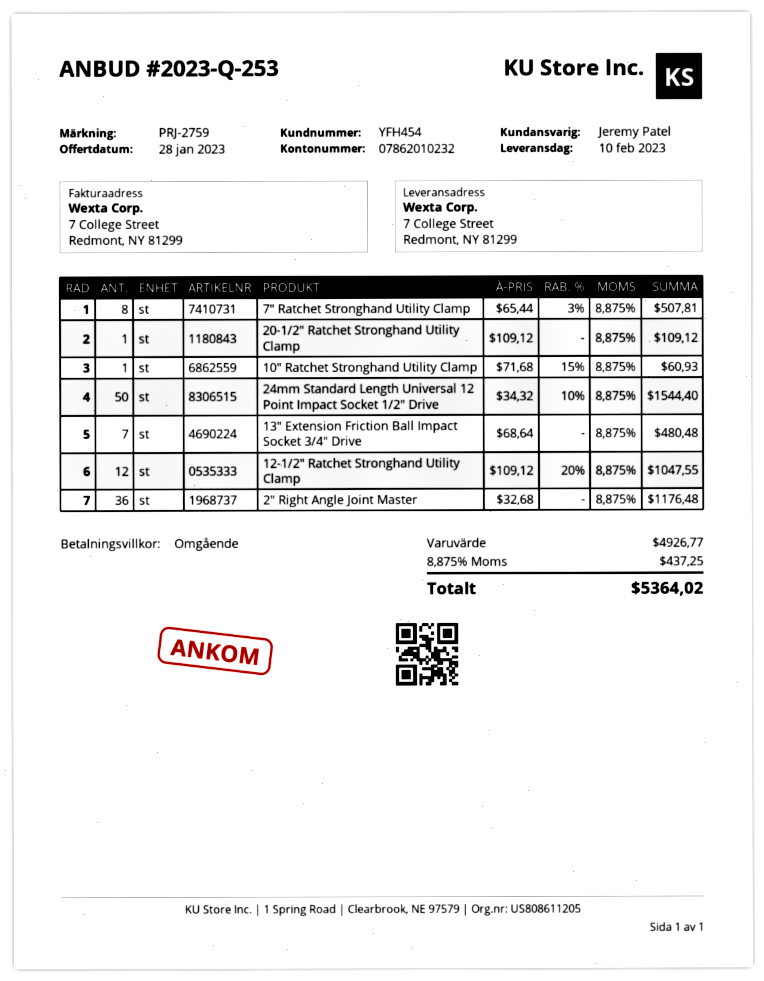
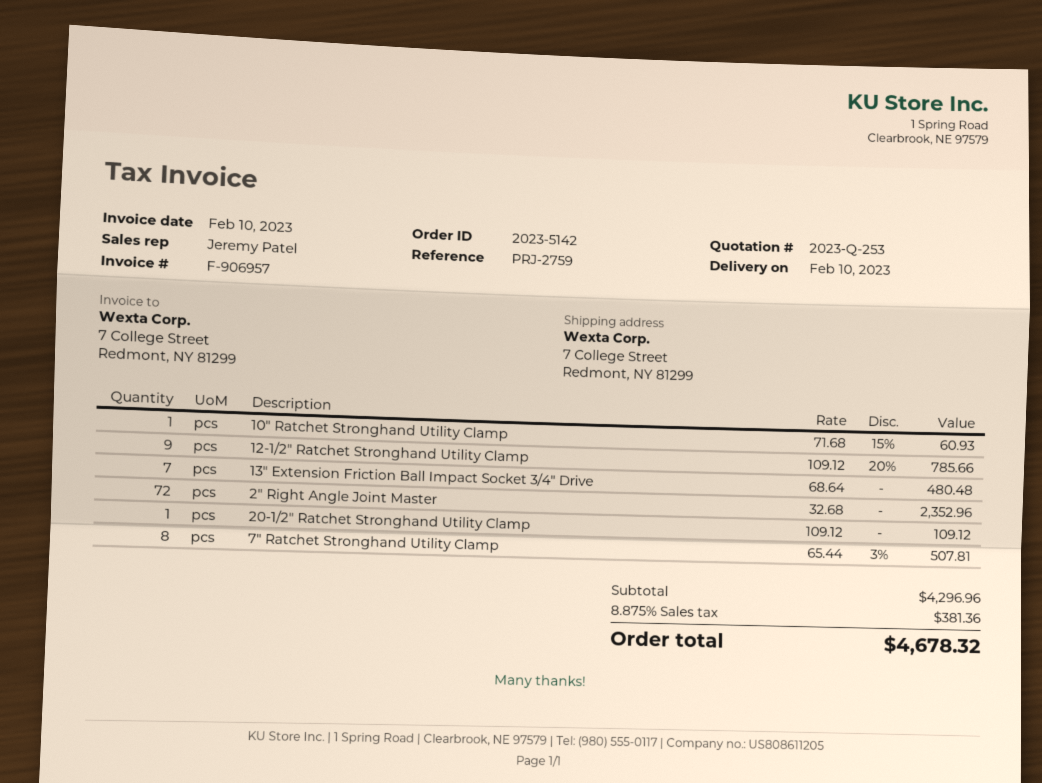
24mm Standard Length Universal 12 Point Impact Socket 1/2" Drive: 50 x 34.32 - 10% = 1544.40 -> none
12-1/2" Ratchet Stronghand Utility Clamp: 12 x 109.12 - 20% = 1047.55 -> 9 x 109.12 - 20% = 785.66
2" Right Angle Joint Master: 36 x 32.68 = 1176.48 -> 72 x 32.68 = 2352.96
subtotal: 4926.77 -> 4296.96
tax: 8.875% = 437.25 -> 8.875% = 381.36
total: 5364.02 -> 4678.32

